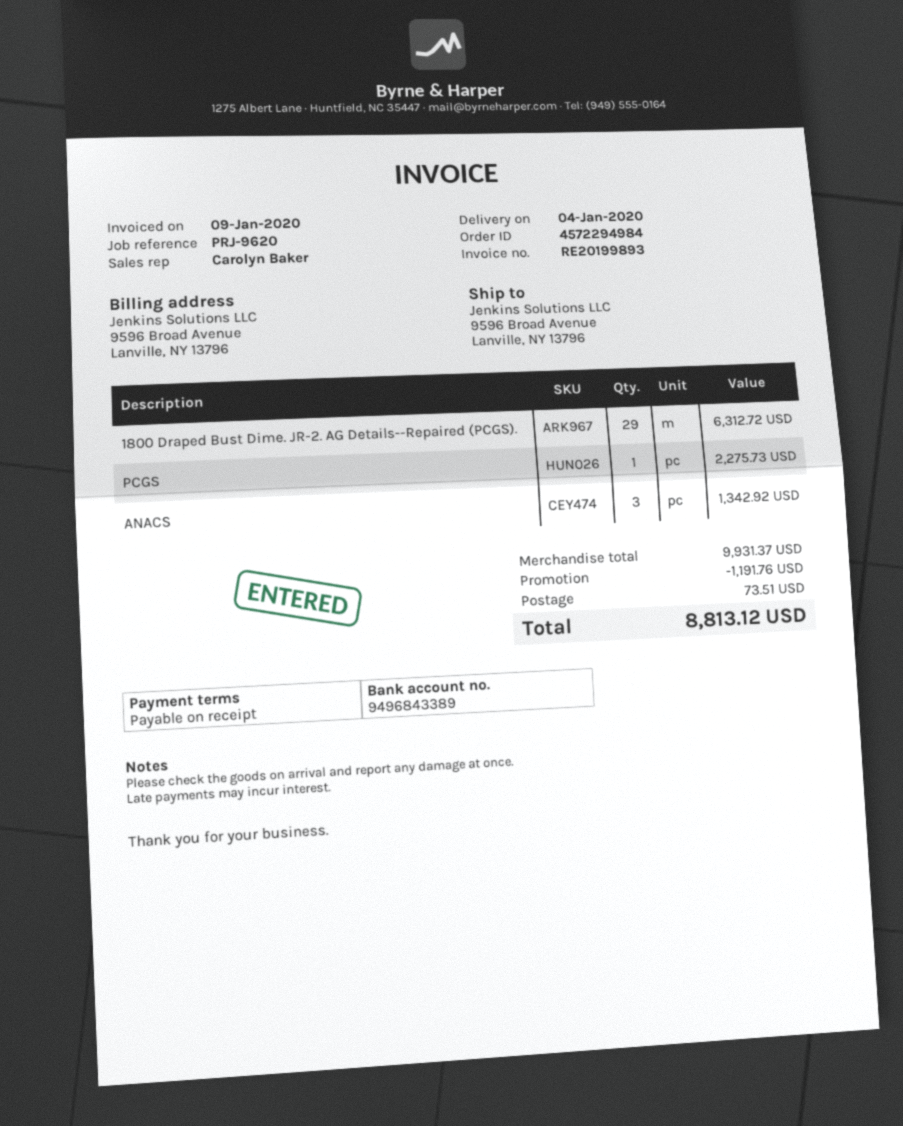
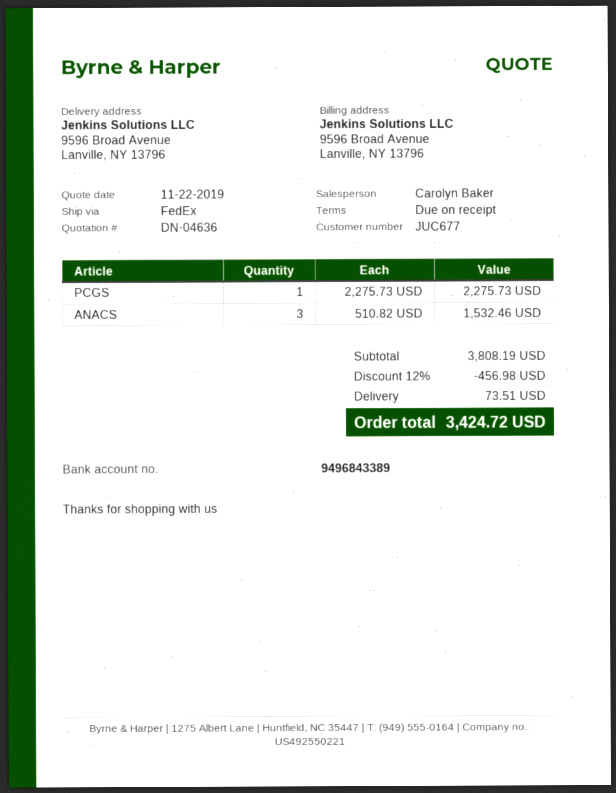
1800 Draped Bust Dime. JR-2. AG Details--Repaired (PCGS).: 29 for 6312.72 -> none
ANACS: 3 for 1342.92 -> 3 for 1532.46
subtotal: 9931.37 -> 3808.19
discount: 1191.76 -> 456.98
total: 8813.12 -> 3424.72

